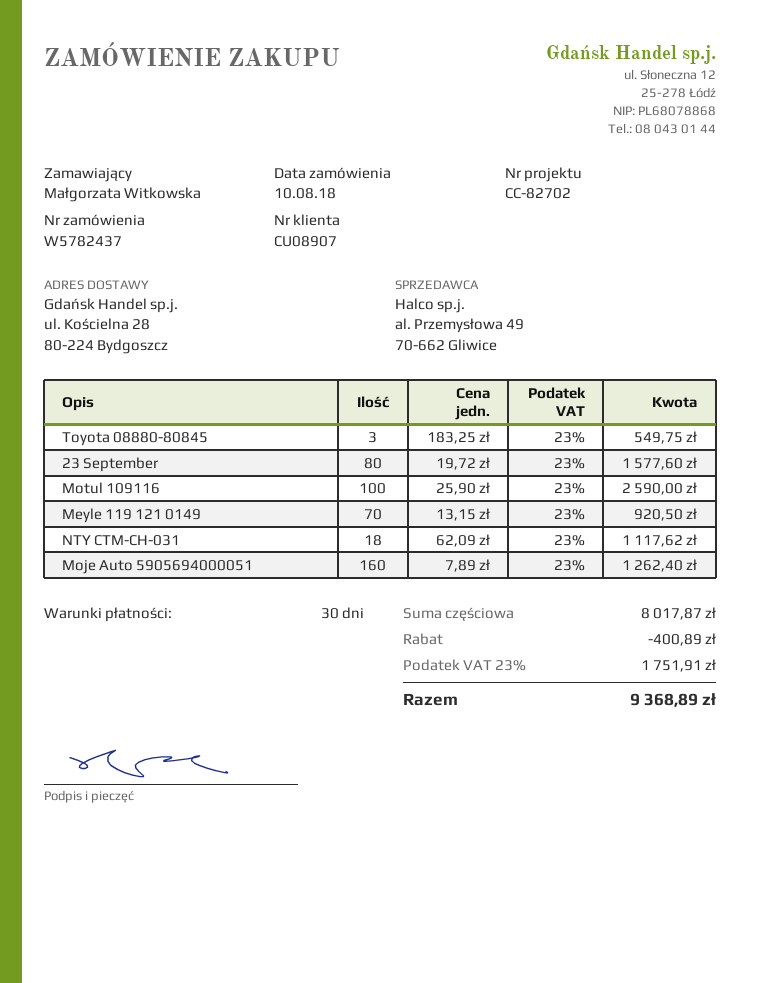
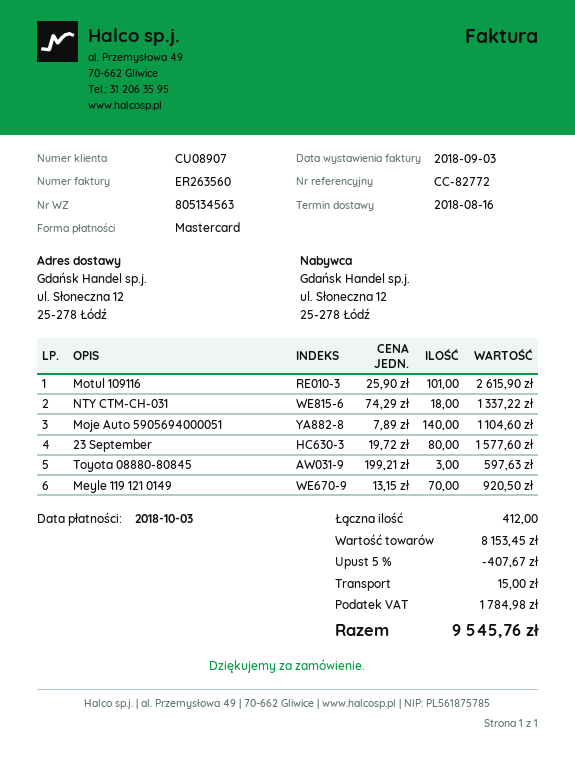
reference: CC-82702 -> CC-82772
ship to: ul. Kościelna 28, 80-224 Bydgoszcz -> ul. Słoneczna 12, 25-278 Łódź
Toyota 08880-80845: 3 x 183.25 = 549.75 -> 3 x 199.21 = 597.63
Motul 109116: 100 x 25.90 = 2590.00 -> 101 x 25.90 = 2615.90
NTY CTM-CH-031: 18 x 62.09 = 1117.62 -> 18 x 74.29 = 1337.22
Moje Auto 5905694000051: 160 x 7.89 = 1262.40 -> 140 x 7.89 = 1104.60
subtotal: 8017.87 -> 8153.45
discount: 400.89 -> 407.67
shipping: none -> 15.00
tax: 1751.91 -> 1784.98
total: 9368.89 -> 9545.76

